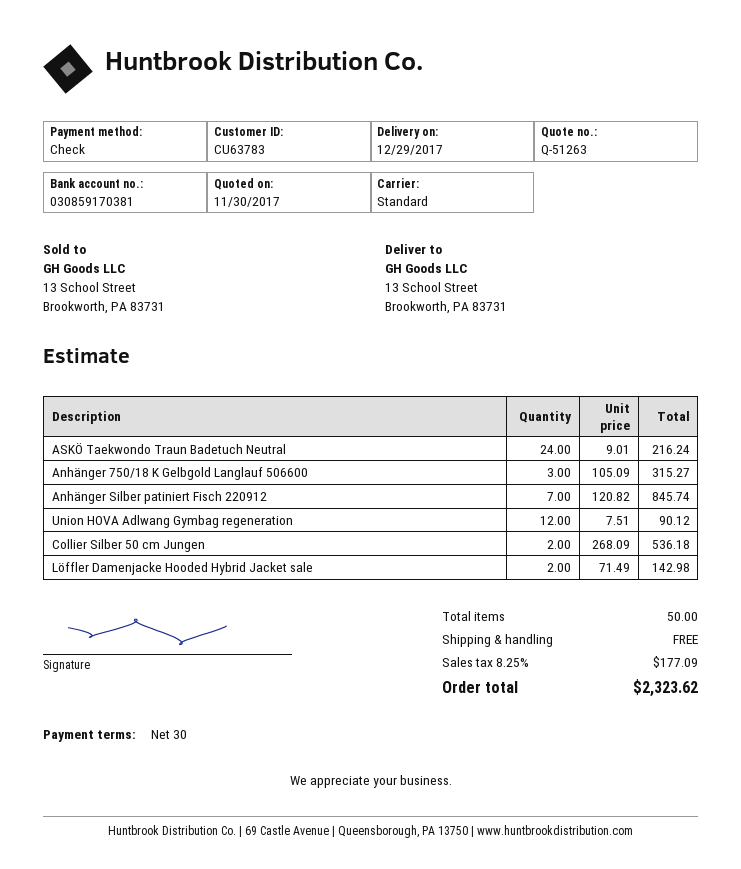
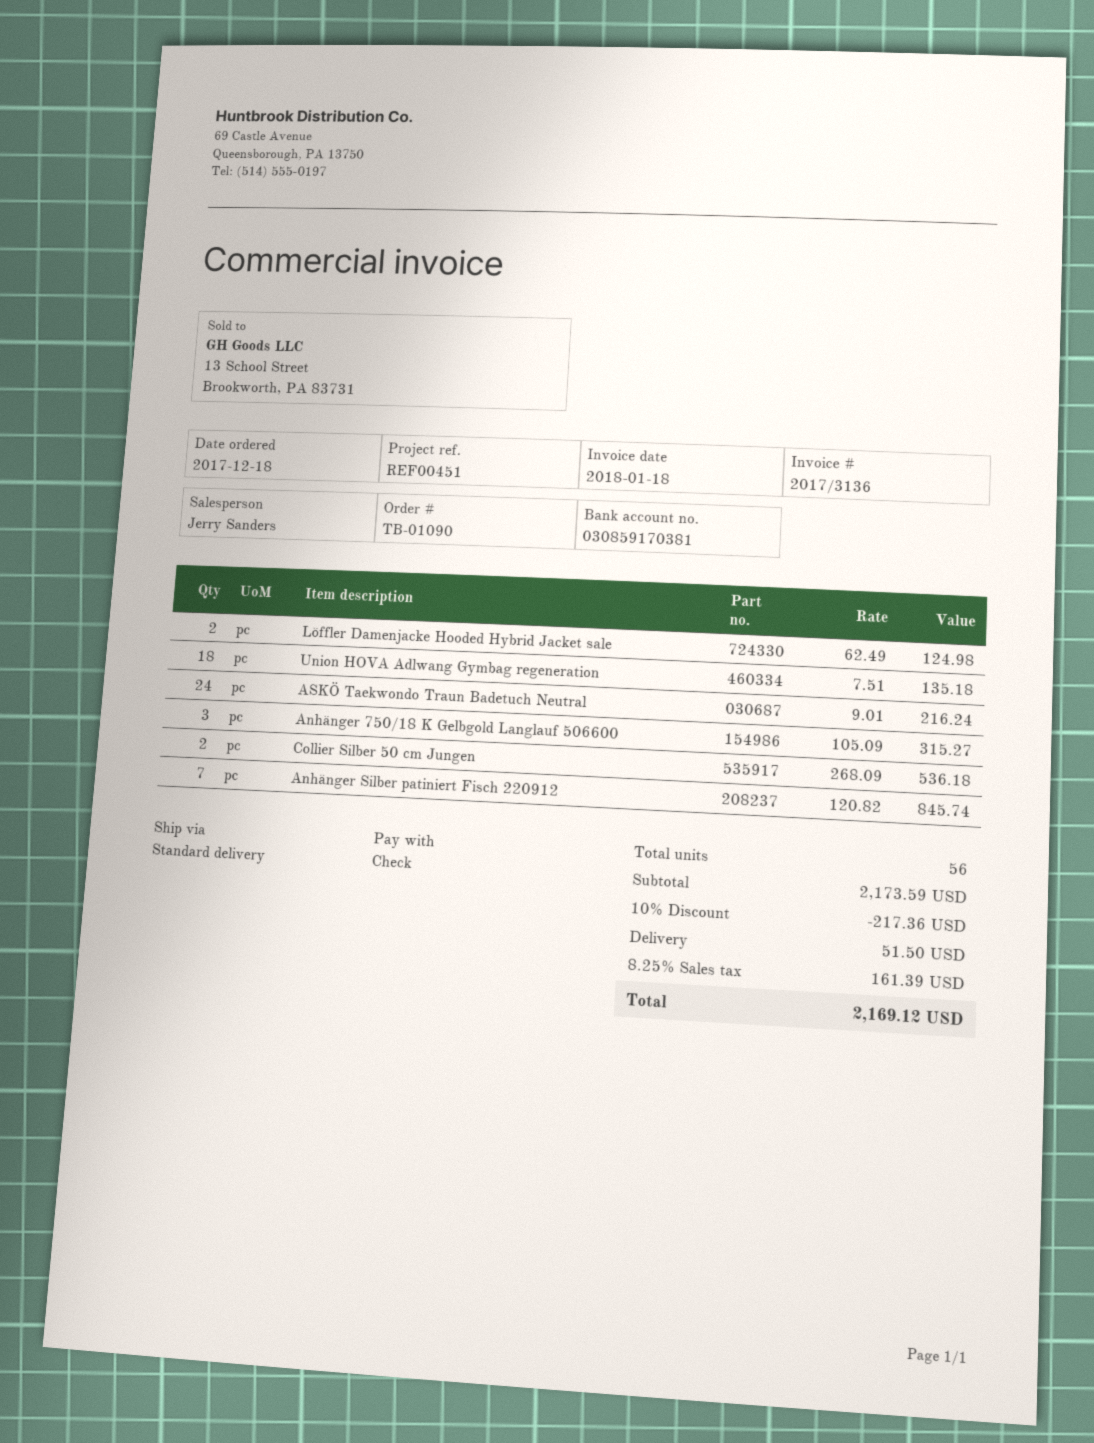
Union HOVA Adlwang Gymbag regeneration: 12 x 7.51 = 90.12 -> 18 x 7.51 = 135.18
Löffler Damenjacke Hooded Hybrid Jacket sale: 2 x 71.49 = 142.98 -> 2 x 62.49 = 124.98
total quantity: 50 -> 56
discount: none -> 10% = 217.36
shipping: 0.00 -> 51.50
tax: 8.25% = 177.09 -> 8.25% = 161.39
total: 2323.62 -> 2169.12

